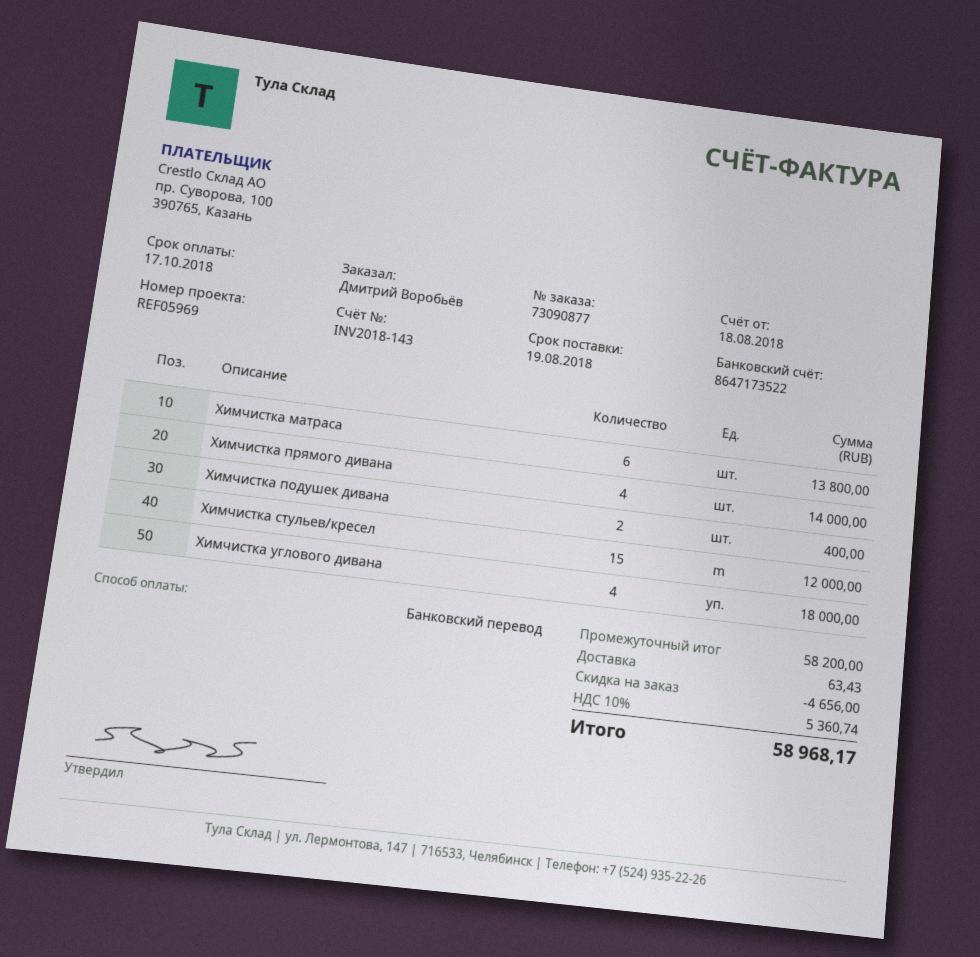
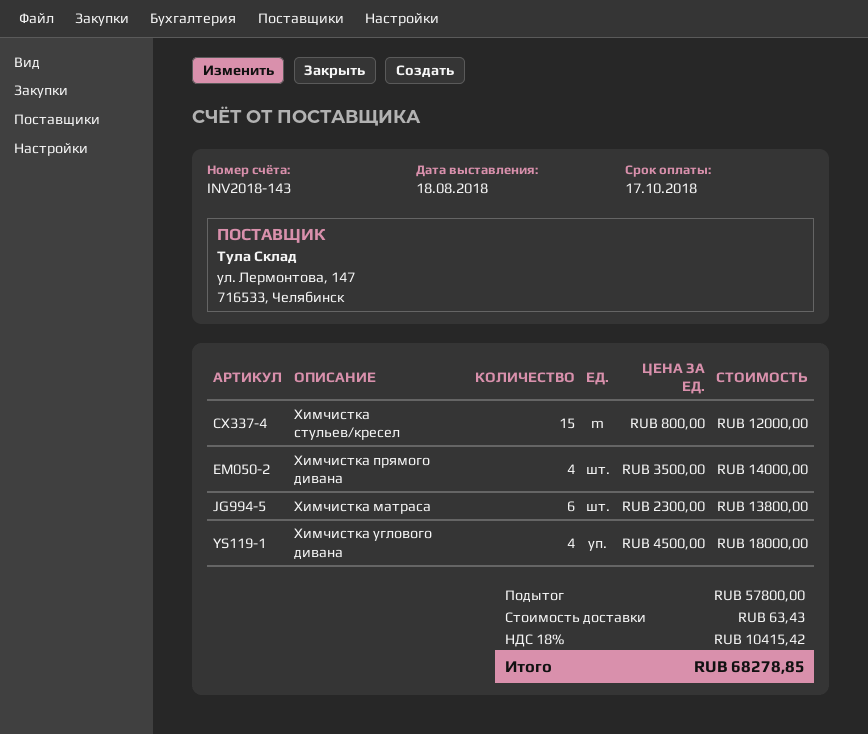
Химчистка подушек дивана: 2 for 400.00 -> none
subtotal: 58200.00 -> 57800.00
discount: 4656.00 -> none
tax: 10% = 5360.74 -> 18% = 10415.42
total: 58968.17 -> 68278.85

